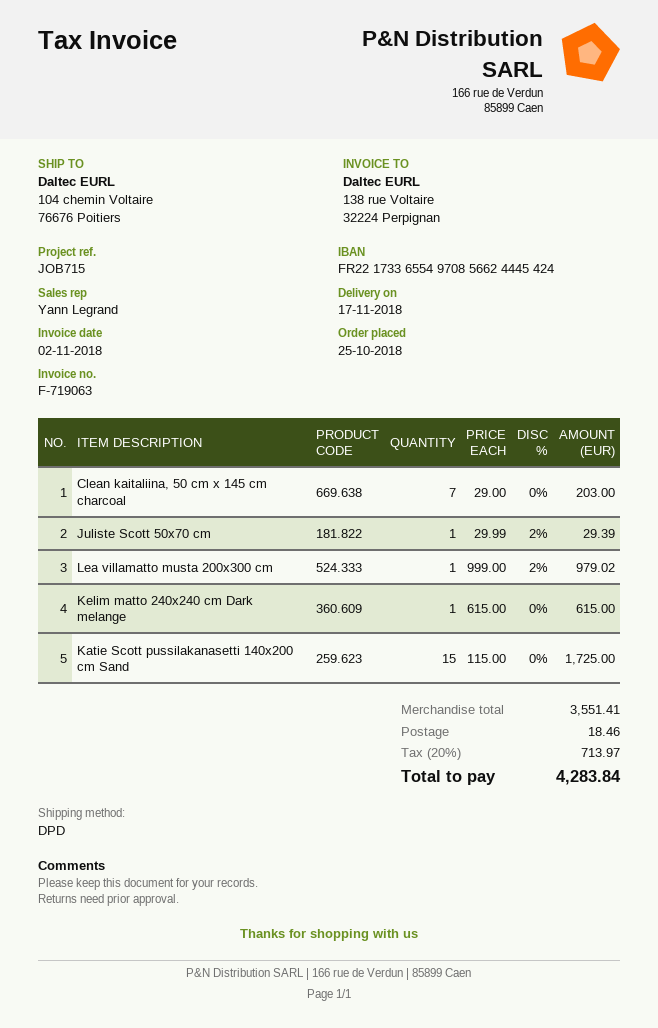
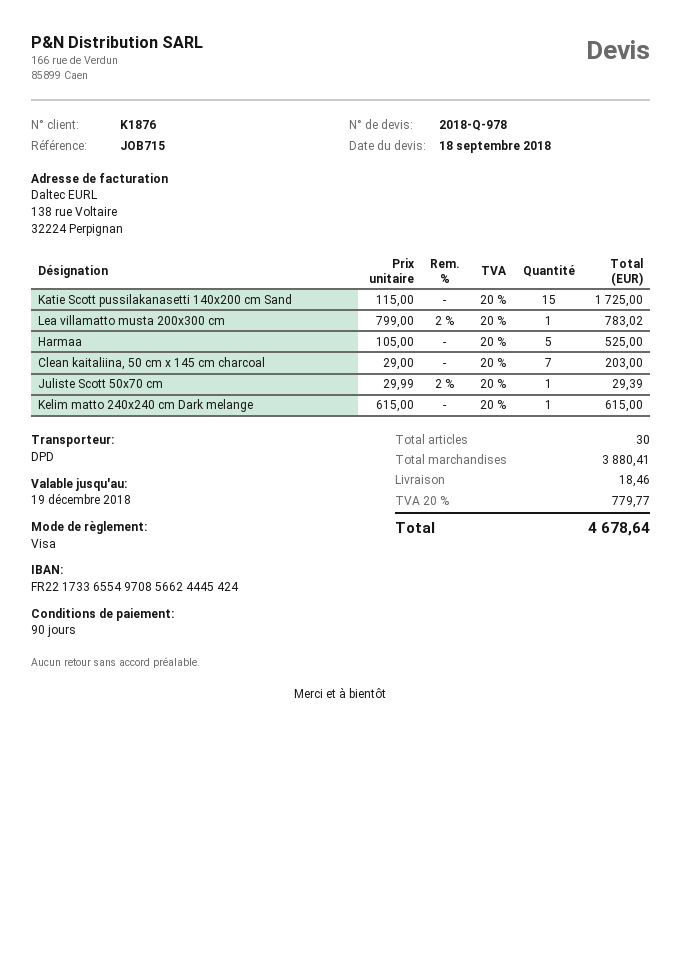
Lea villamatto musta 200x300 cm: 1 x 999.00 - 2% = 979.02 -> 1 x 799.00 - 2% = 783.02
Harmaa: none -> 5 x 105.00 = 525.00
subtotal: 3551.41 -> 3880.41
tax: 20% = 713.97 -> 20% = 779.77
total: 4283.84 -> 4678.64

